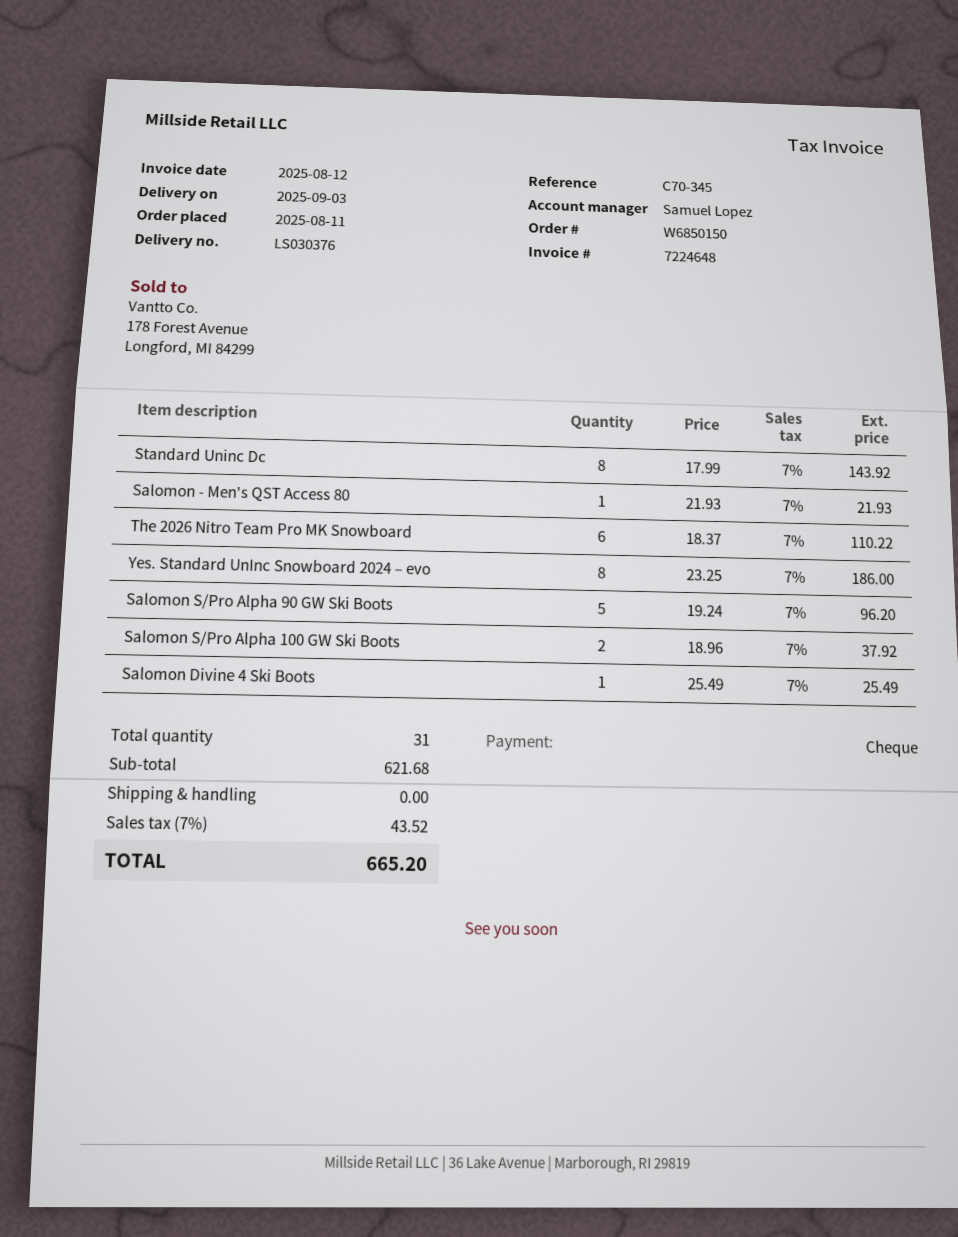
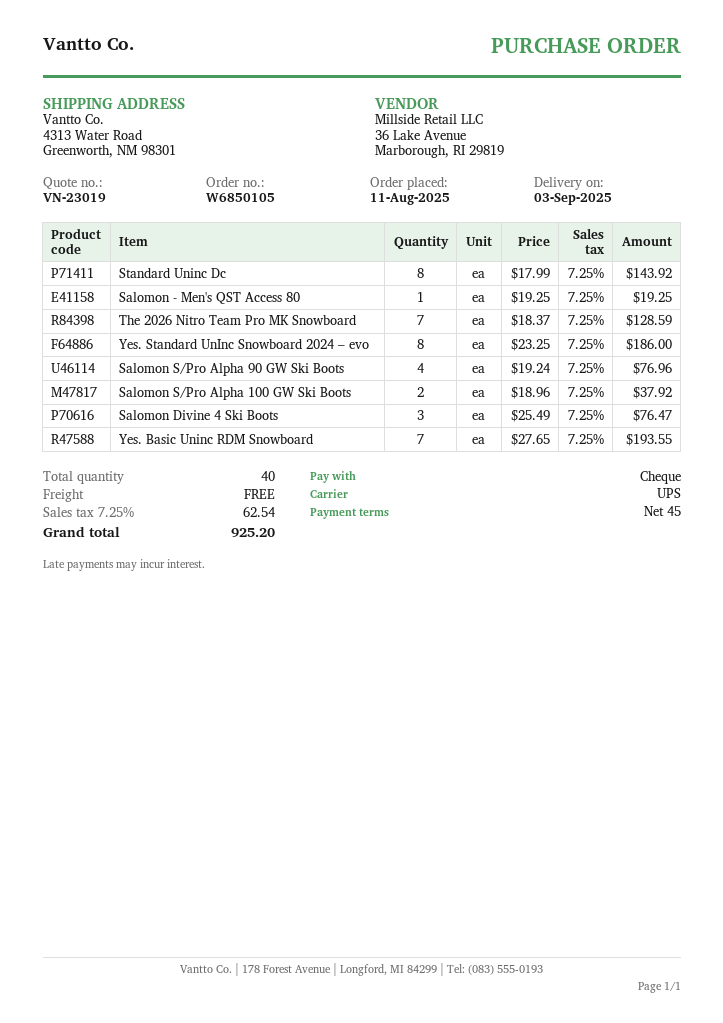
order number: W6850150 -> W6850105
Salomon - Men's QST Access 80: 1 x 21.93 = 21.93 -> 1 x 19.25 = 19.25
The 2026 Nitro Team Pro MK Snowboard: 6 x 18.37 = 110.22 -> 7 x 18.37 = 128.59
Salomon S/Pro Alpha 90 GW Ski Boots: 5 x 19.24 = 96.20 -> 4 x 19.24 = 76.96
Salomon Divine 4 Ski Boots: 1 x 25.49 = 25.49 -> 3 x 25.49 = 76.47
Yes. Basic Uninc RDM Snowboard: none -> 7 x 27.65 = 193.55
total quantity: 31 -> 40
tax: 7% = 43.52 -> 7.25% = 62.54
total: 665.20 -> 925.20

